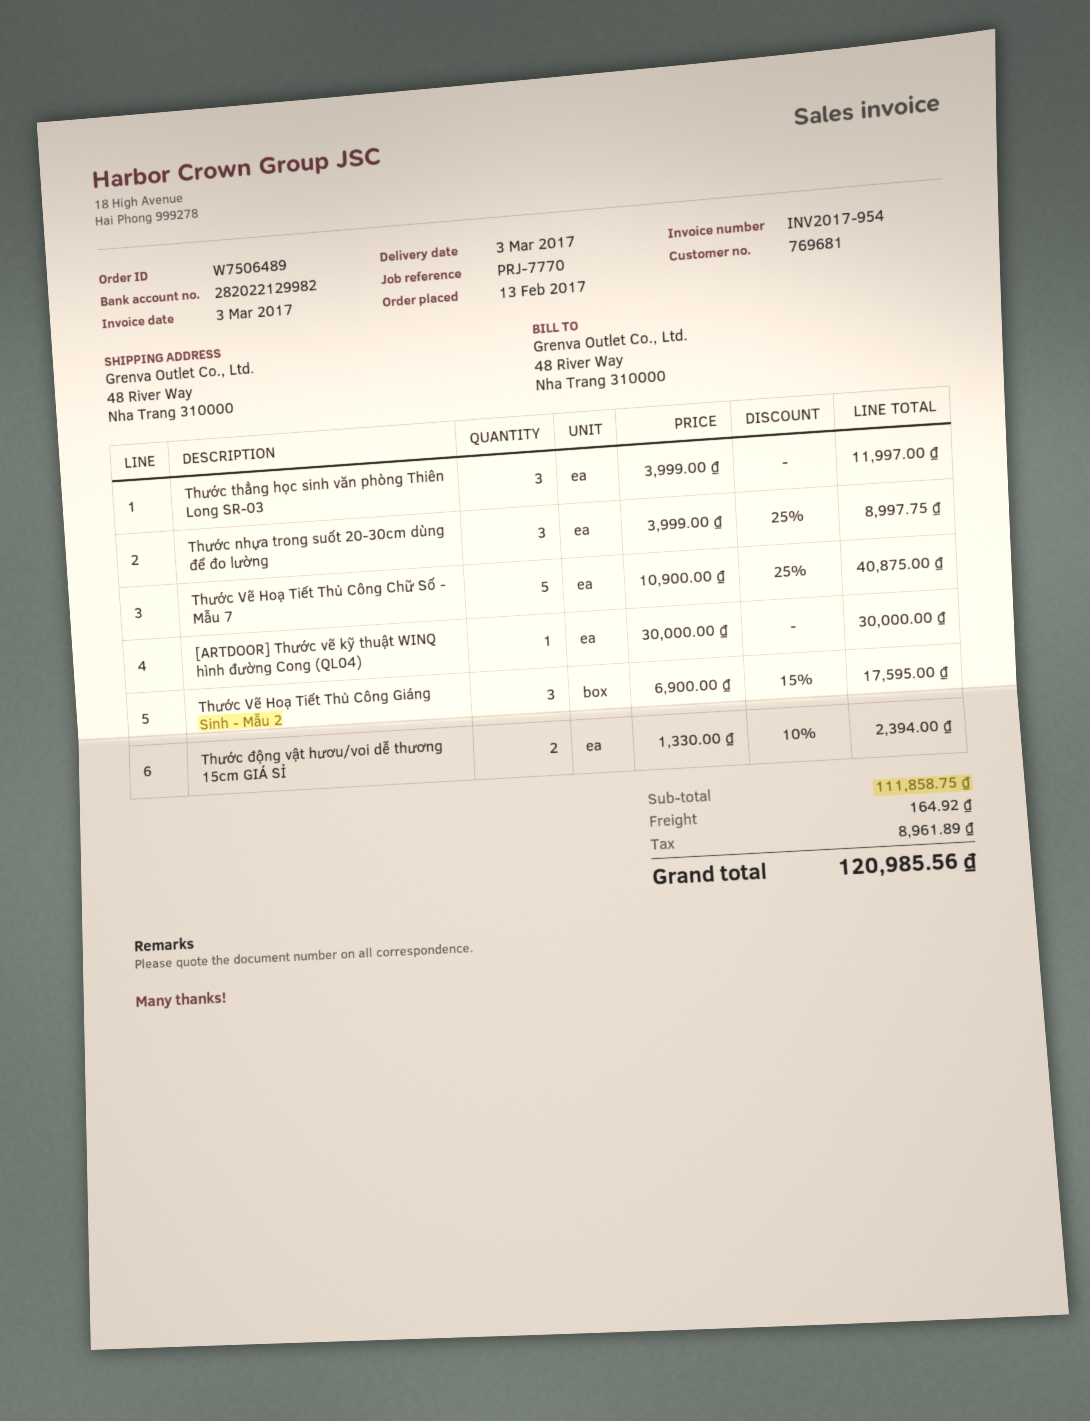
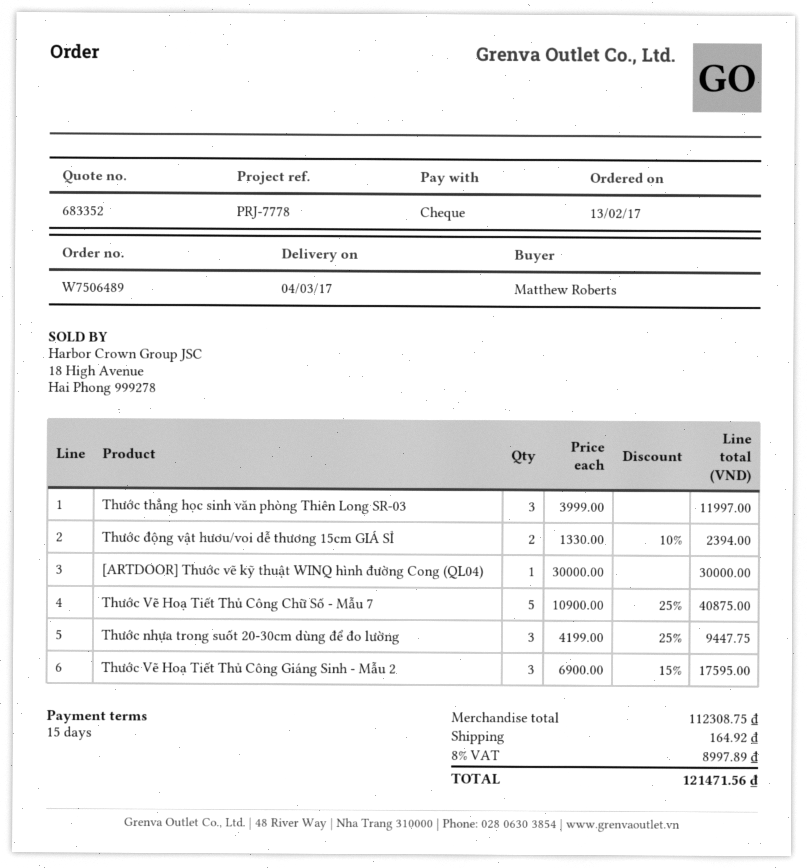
delivery date: 2017-03-03 -> 2017-03-04
reference: PRJ-7770 -> PRJ-7778
Thước nhựa trong suốt 20-30cm dùng để đo lường: 3 x 3999.00 - 25% = 8997.75 -> 3 x 4199.00 - 25% = 9447.75
subtotal: 111858.75 -> 112308.75
tax: 8961.89 -> 8997.89
total: 120985.56 -> 121471.56

